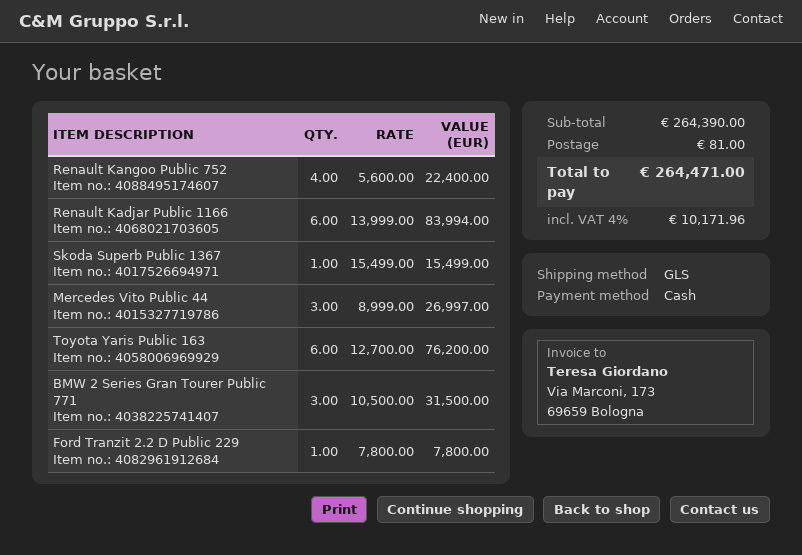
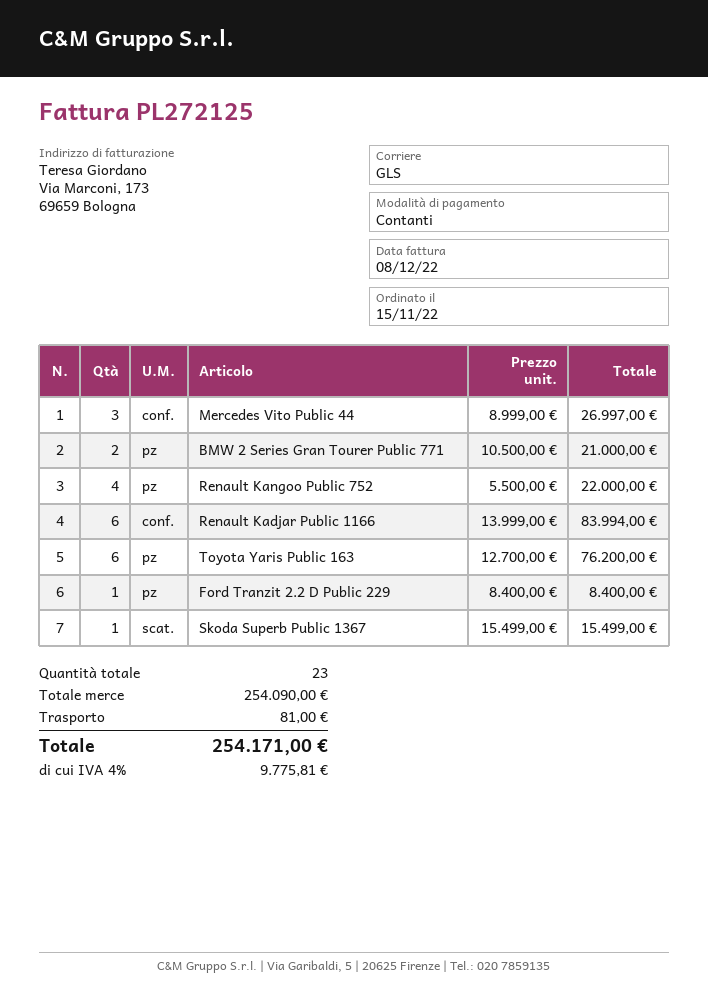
Renault Kangoo Public 752: 4 x 5600.00 = 22400.00 -> 4 x 5500.00 = 22000.00
BMW 2 Series Gran Tourer Public 771: 3 x 10500.00 = 31500.00 -> 2 x 10500.00 = 21000.00
Ford Tranzit 2.2 D Public 229: 1 x 7800.00 = 7800.00 -> 1 x 8400.00 = 8400.00
subtotal: 264390.00 -> 254090.00
tax: 4% = 10171.96 -> 4% = 9775.81
total: 264471.00 -> 254171.00

